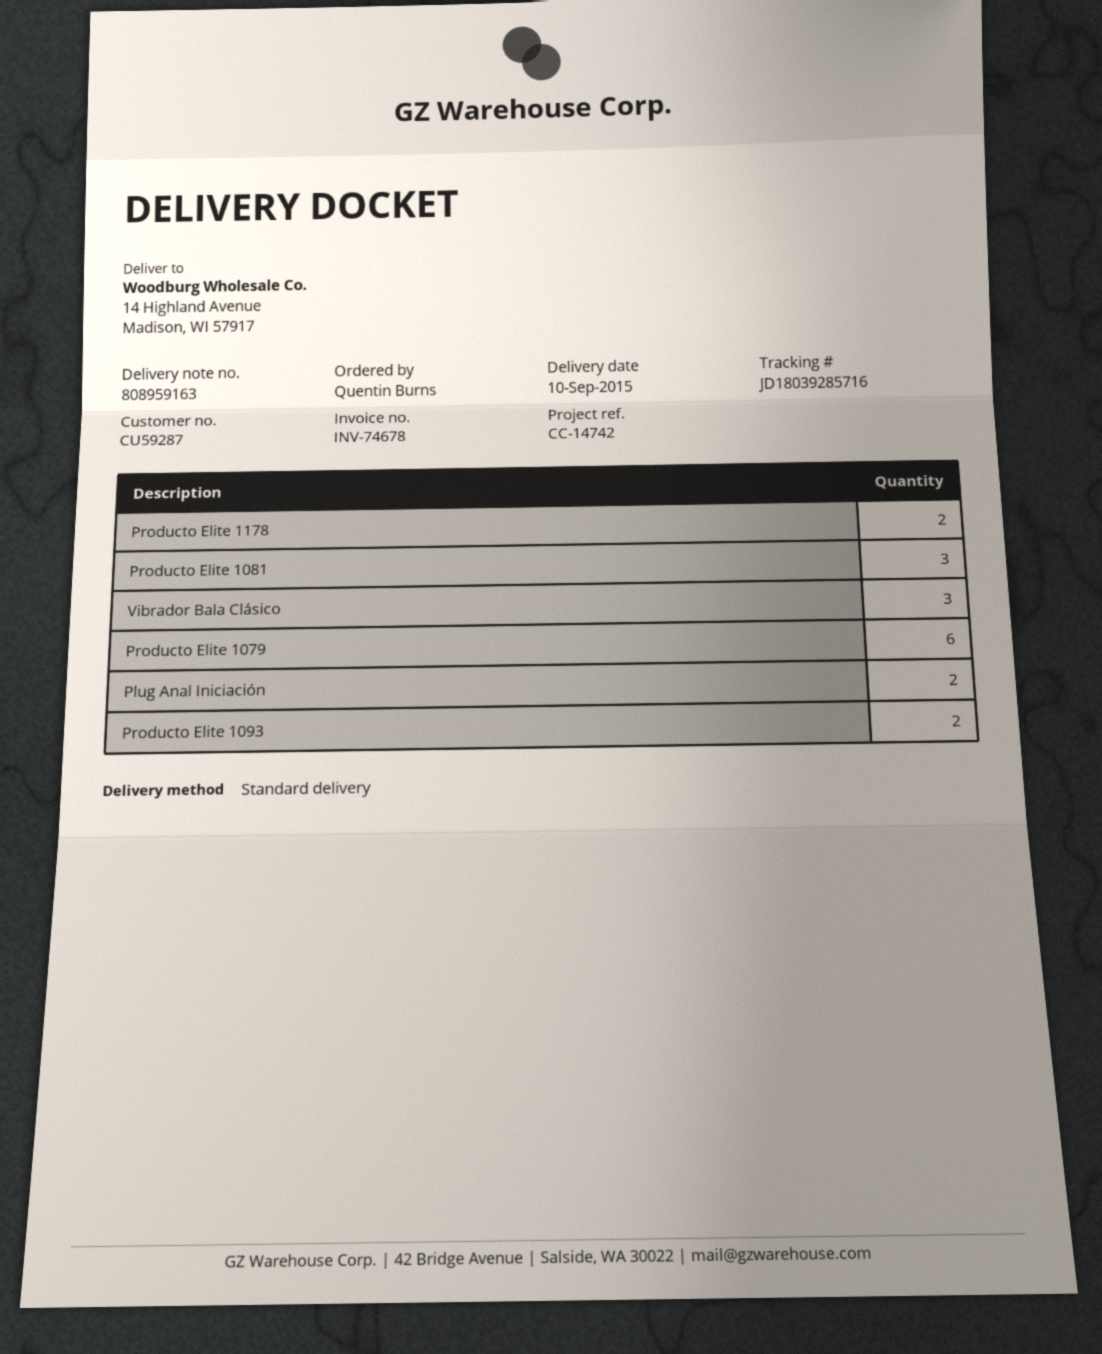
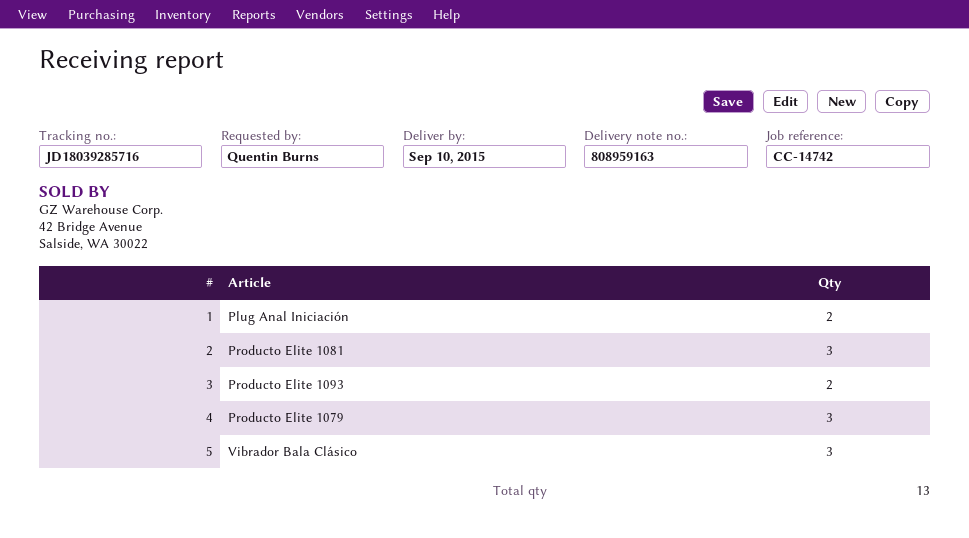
Producto Elite 1178: 2 -> none
Producto Elite 1079: 6 -> 3

